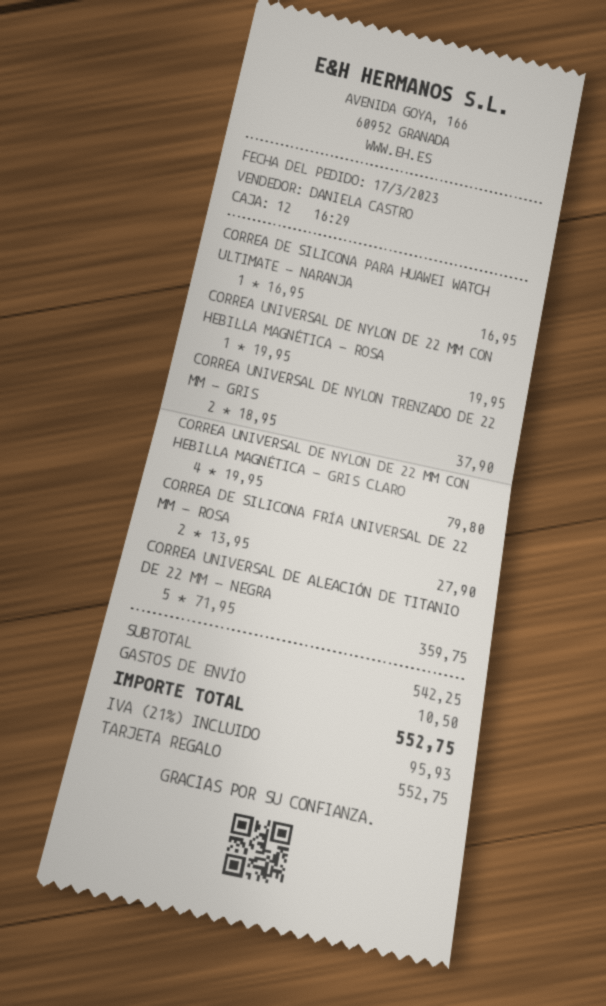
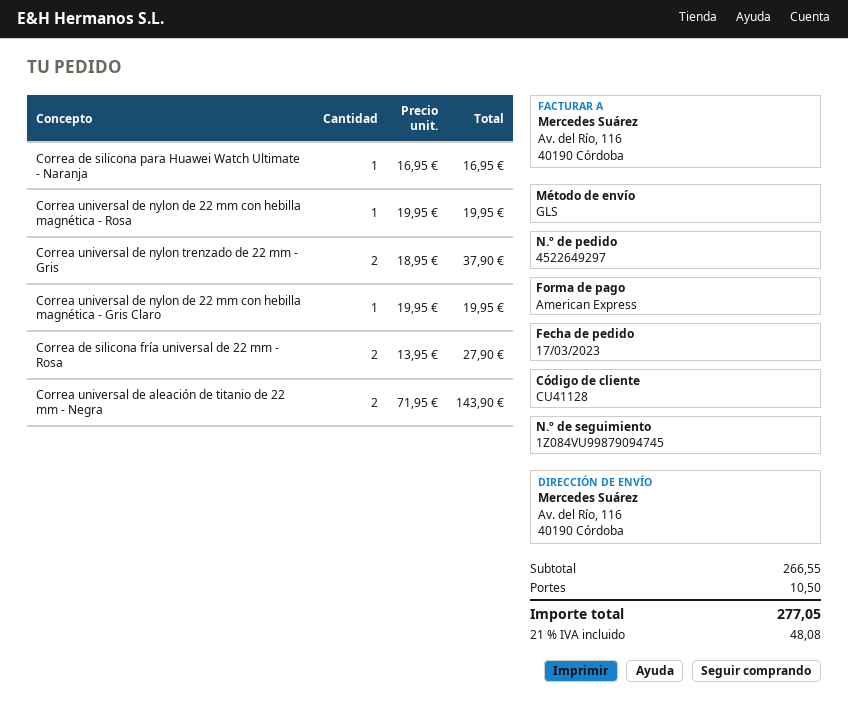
payment method: gift card -> American Express
CORREA UNIVERSAL DE NYLON DE 22 MM CON HEBILLA MAGNÉTICA - GRIS CLARO: 4 x 19.95 = 79.80 -> 1 x 19.95 = 19.95
CORREA UNIVERSAL DE ALEACIÓN DE TITANIO DE 22 MM - NEGRA: 5 x 71.95 = 359.75 -> 2 x 71.95 = 143.90
subtotal: 542.25 -> 266.55
tax: 21% = 95.93 -> 21% = 48.08
total: 552.75 -> 277.05

